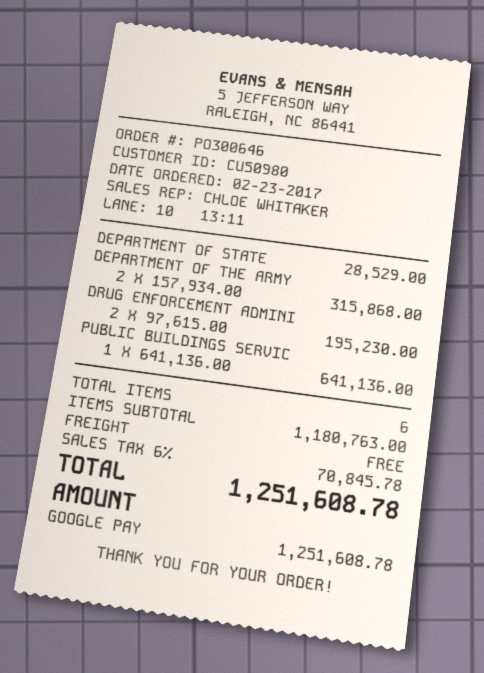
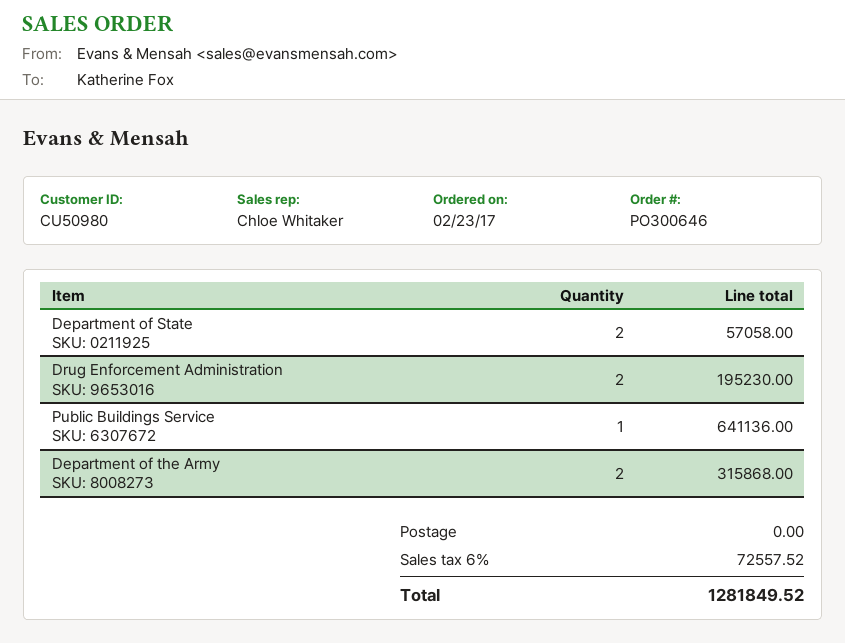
DEPARTMENT OF STATE: 1 for 28529.00 -> 2 for 57058.00
tax: 6% = 70845.78 -> 6% = 72557.52
total: 1251608.78 -> 1281849.52

